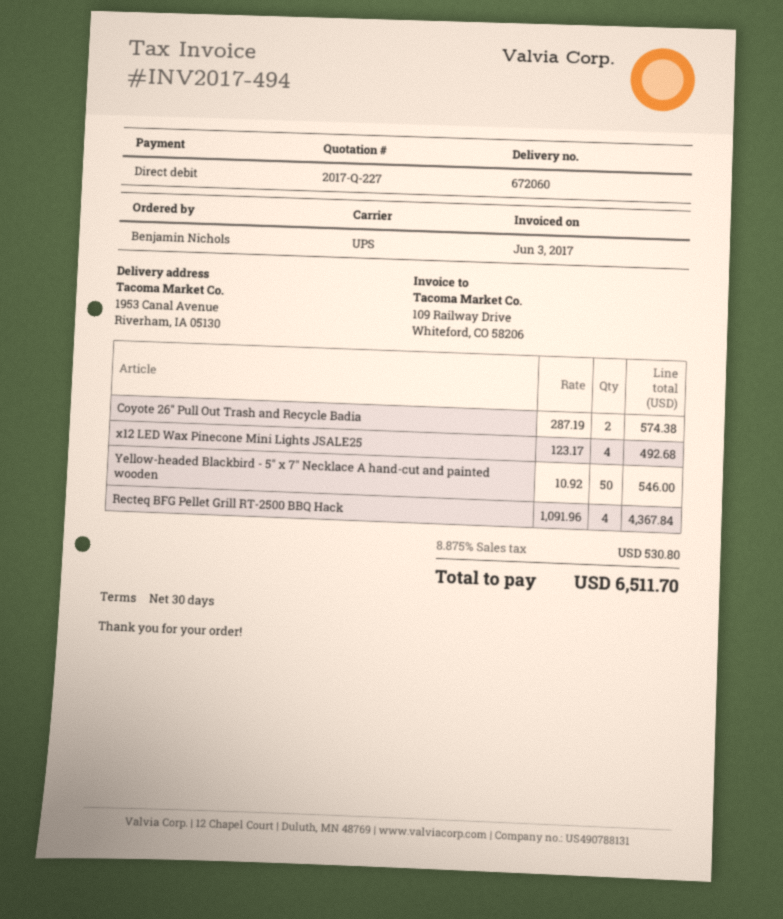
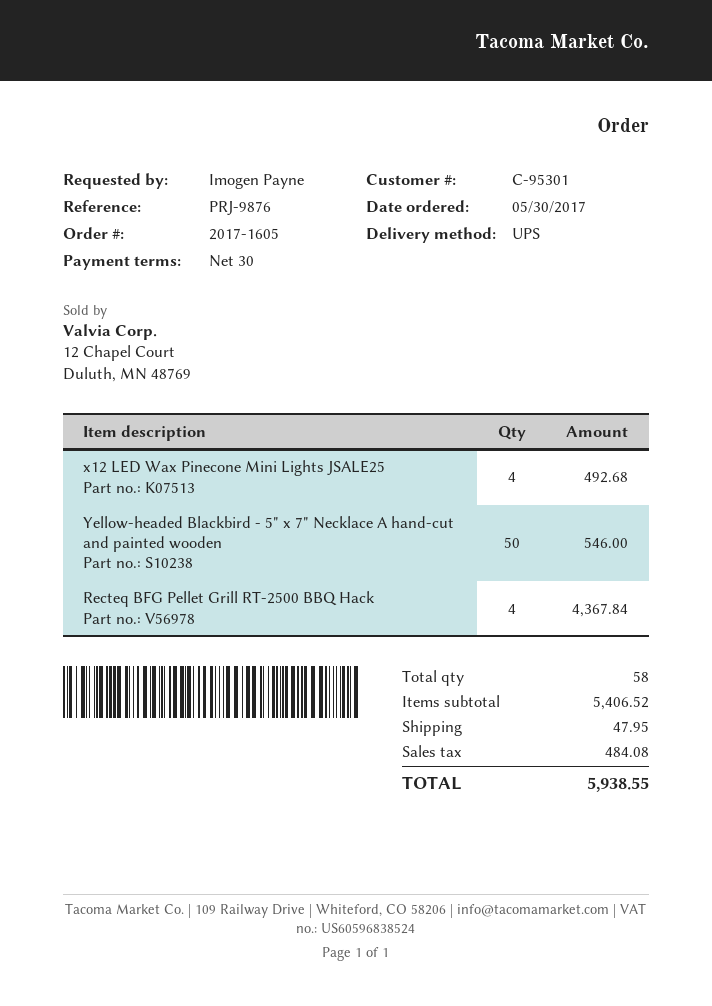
ordered by: Benjamin Nichols -> Imogen Payne
Coyote 26" Pull Out Trash and Recycle Badia: 2 for 574.38 -> none
shipping: none -> 47.95
tax: 530.80 -> 484.08
total: 6511.70 -> 5938.55

